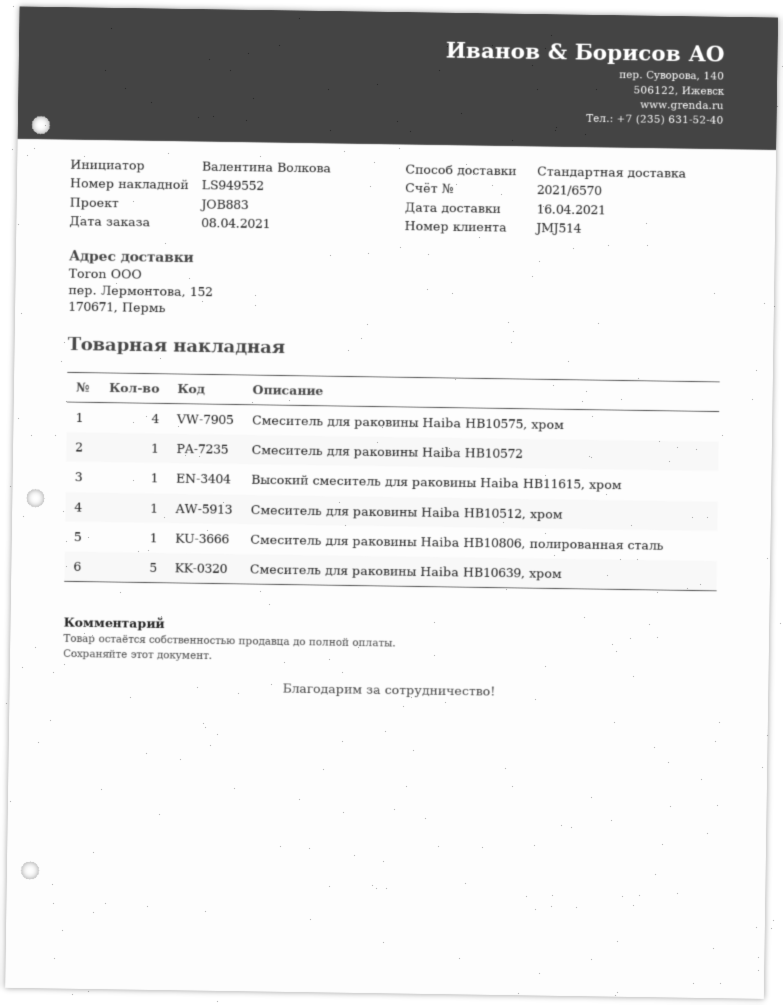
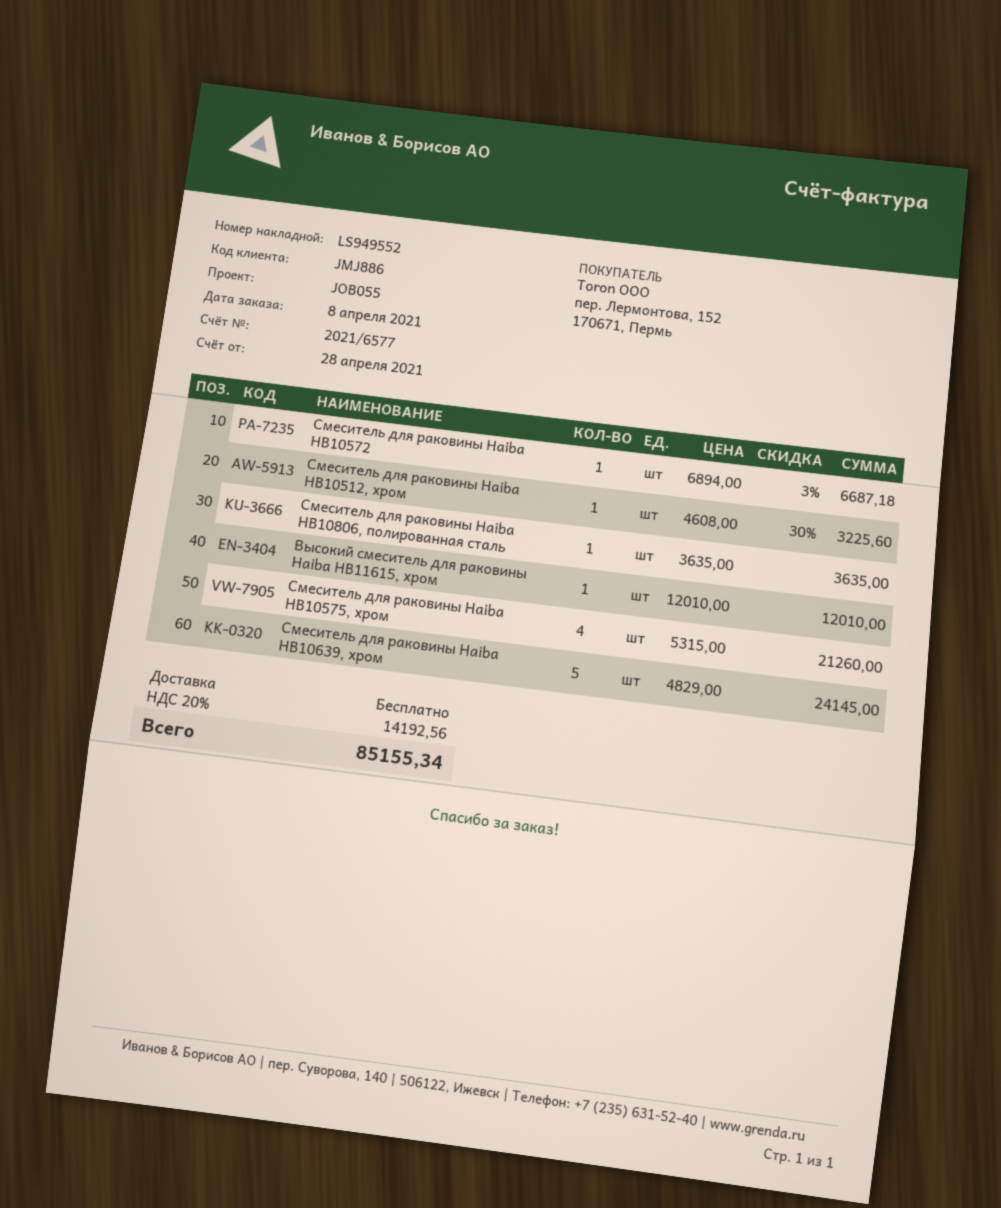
invoice number: 2021/6570 -> 2021/6577
customer number: JMJ514 -> JMJ886
reference: JOB883 -> JOB055

